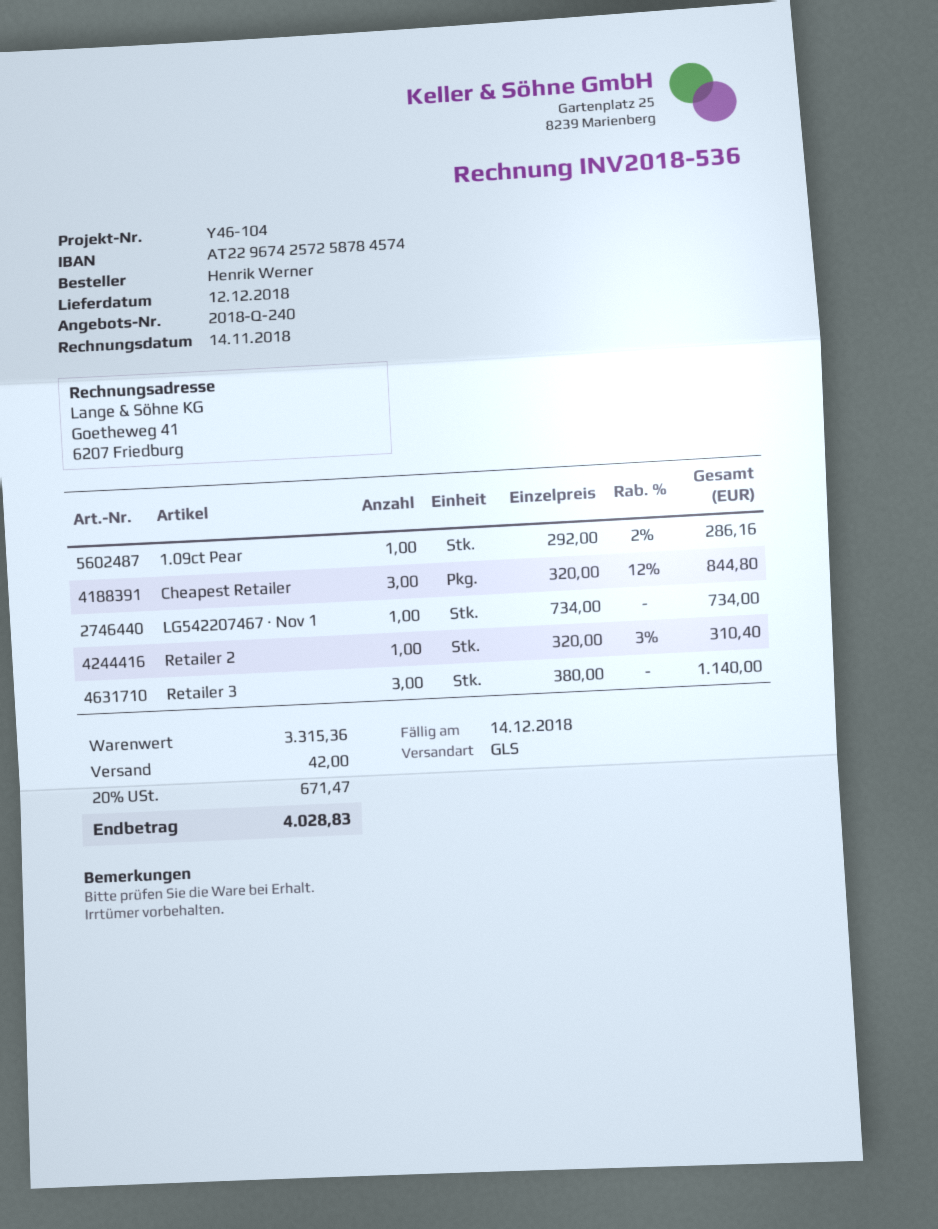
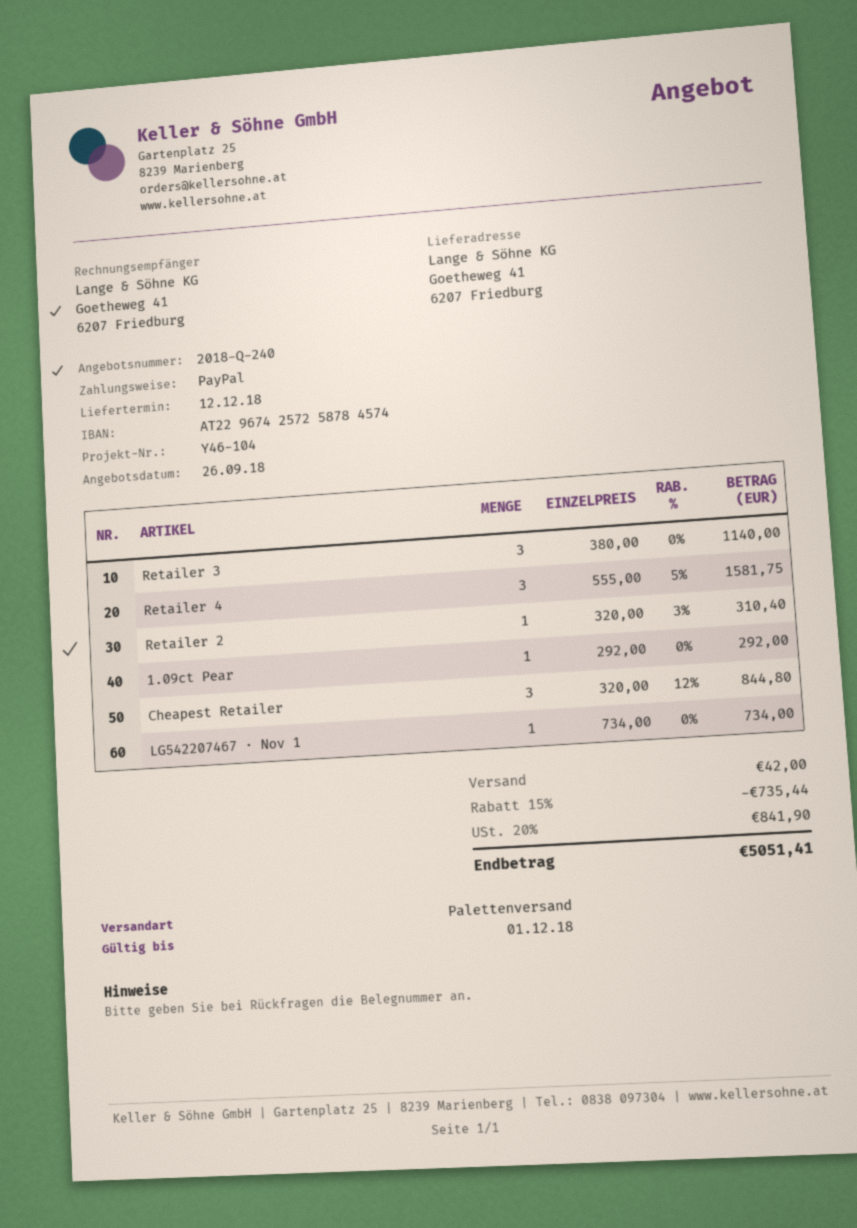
shipping method: GLS -> pallet freight
1.09ct Pear: 1 x 292.00 - 2% = 286.16 -> 1 x 292.00 = 292.00
Retailer 4: none -> 3 x 555.00 - 5% = 1581.75
discount: none -> 15% = 735.44
tax: 20% = 671.47 -> 20% = 841.90
total: 4028.83 -> 5051.41

